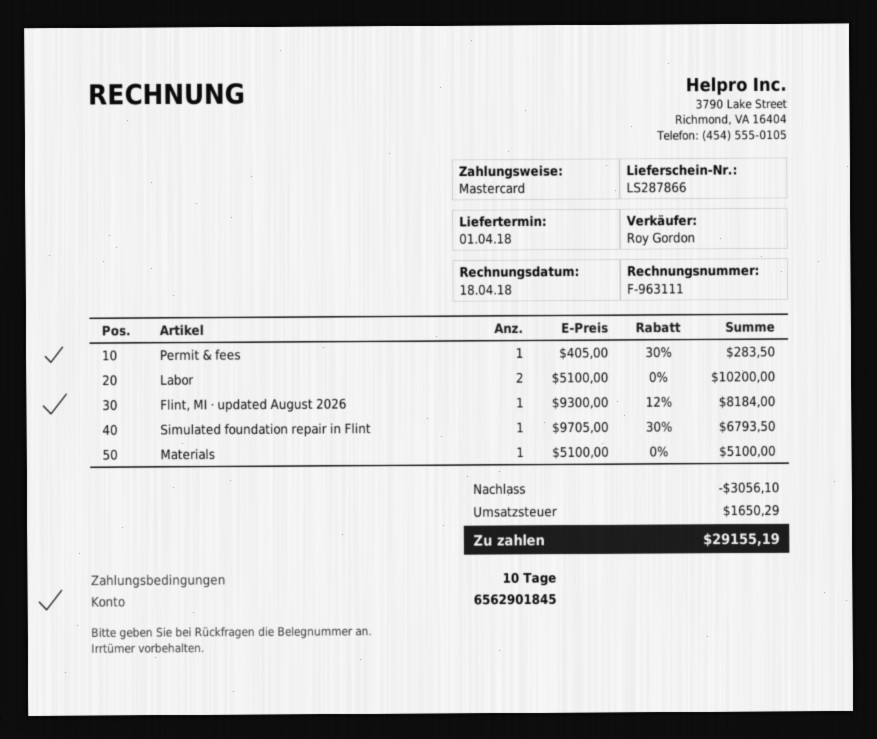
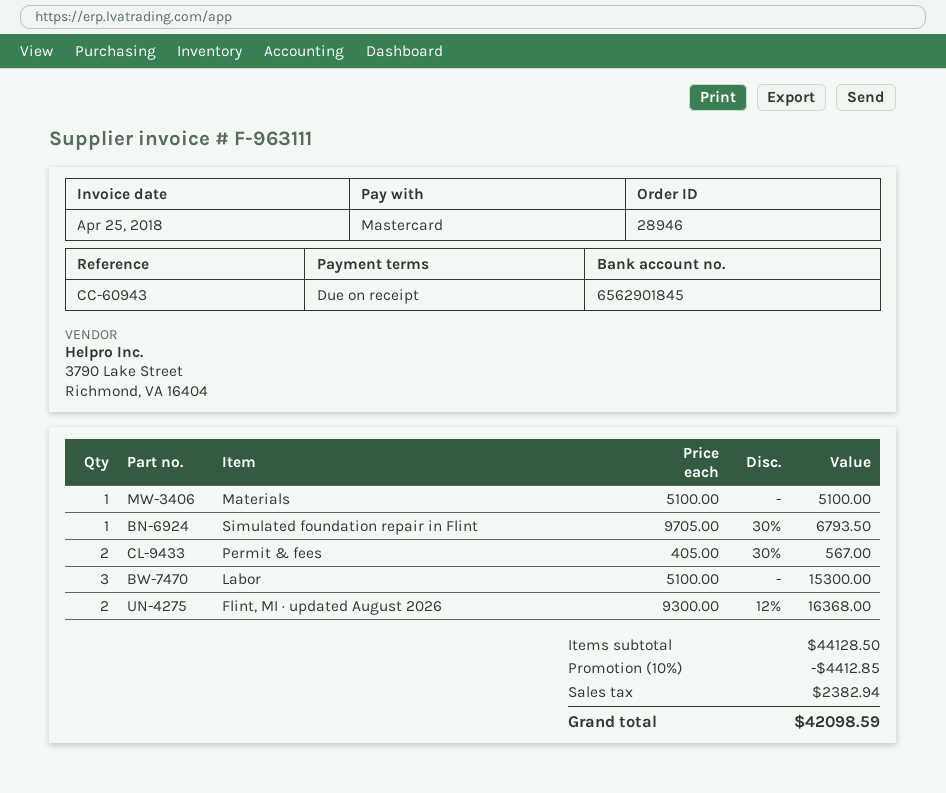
invoice date: 2018-04-18 -> 2018-04-25
payment terms: 10 days -> on receipt
Permit & fees: 1 x 405.00 - 30% = 283.50 -> 2 x 405.00 - 30% = 567.00
Labor: 2 x 5100.00 = 10200.00 -> 3 x 5100.00 = 15300.00
Flint, MI · updated August 2026: 1 x 9300.00 - 12% = 8184.00 -> 2 x 9300.00 - 12% = 16368.00
discount: 3056.10 -> 4412.85
tax: 1650.29 -> 2382.94
total: 29155.19 -> 42098.59

